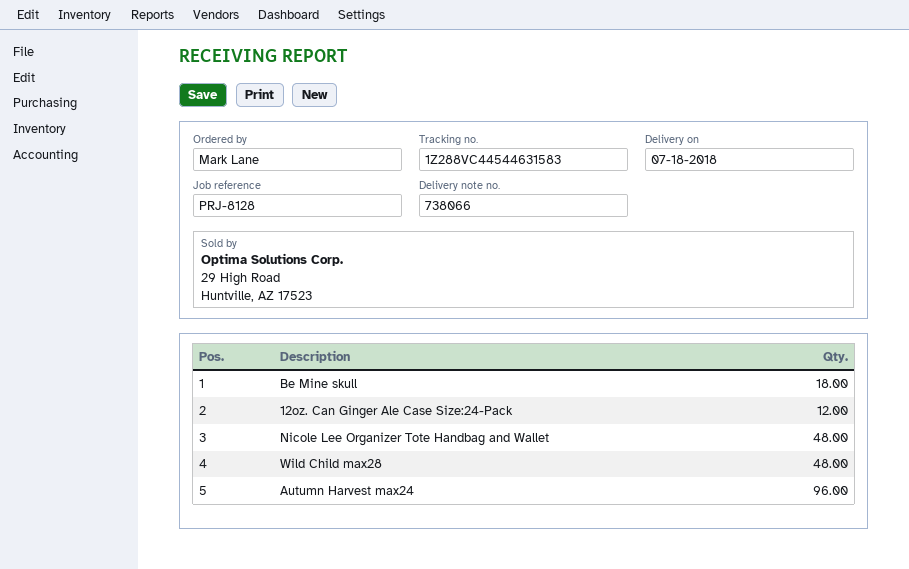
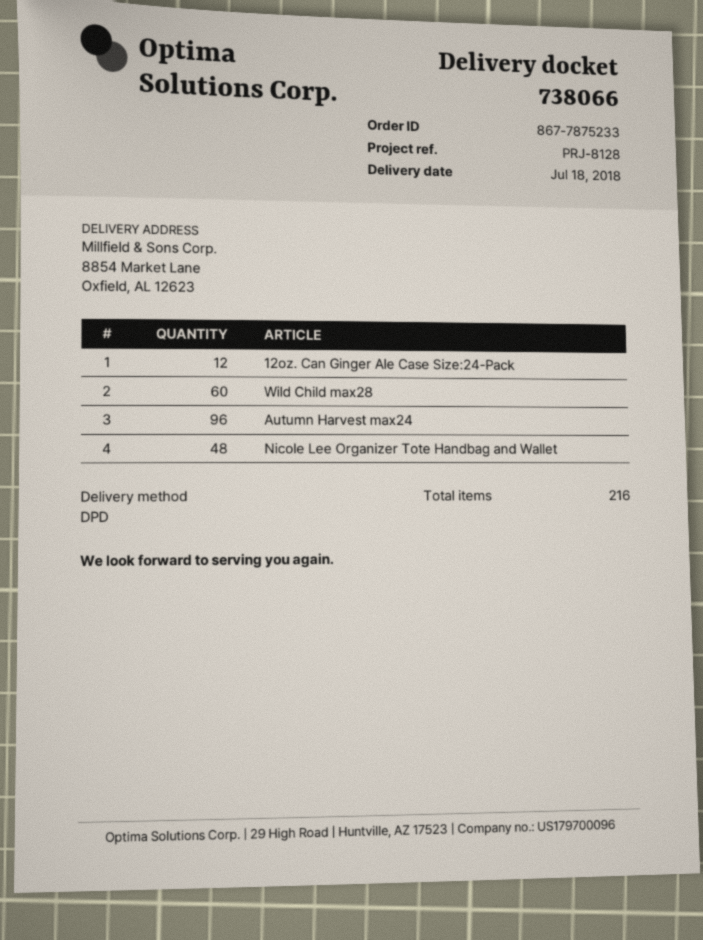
Be Mine skull: 18 -> none
Wild Child max28: 48 -> 60

